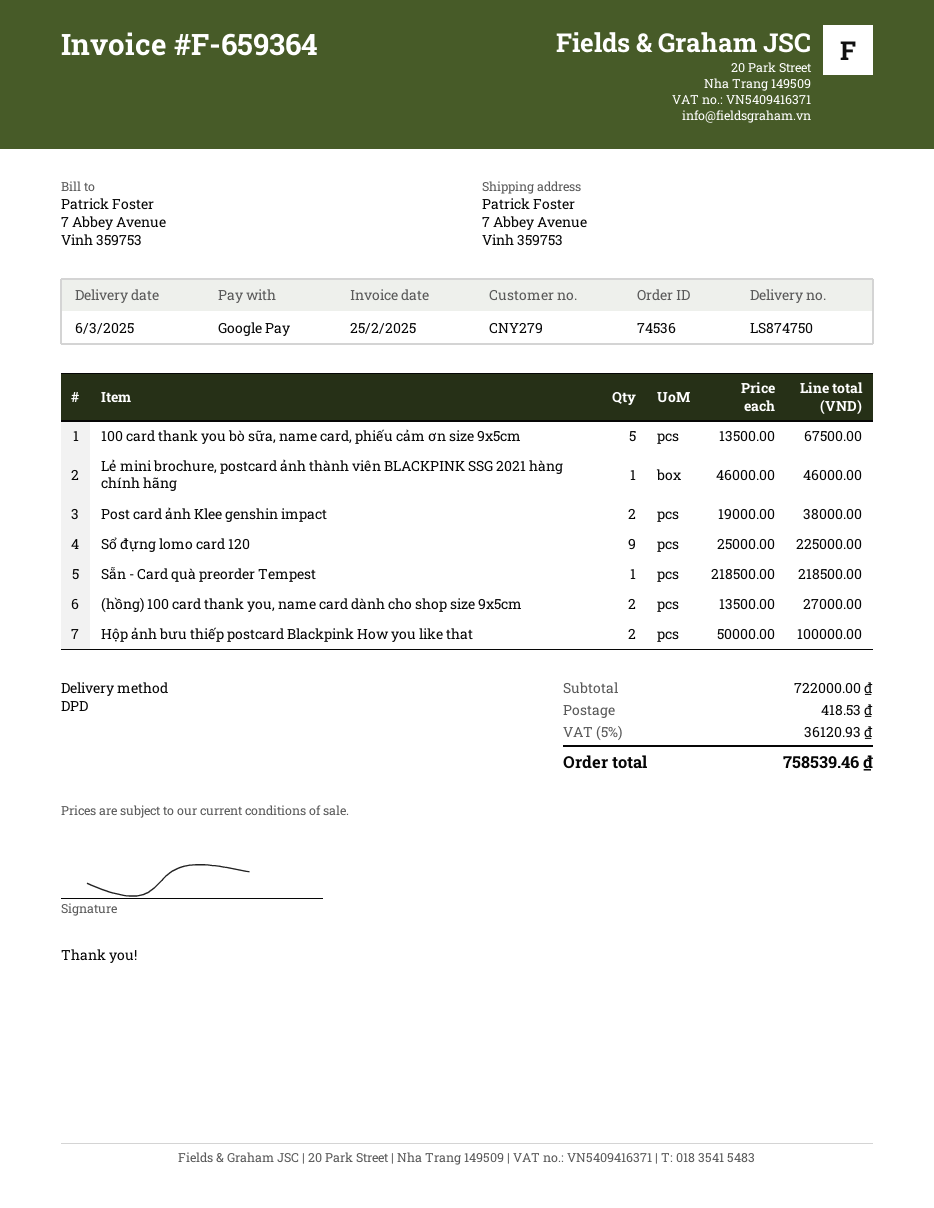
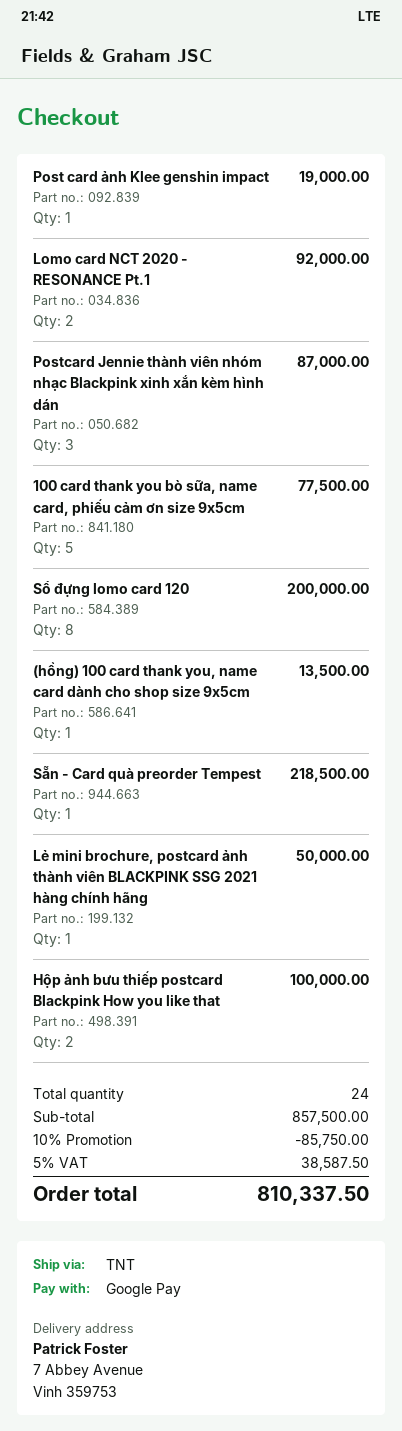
shipping method: DPD -> TNT
100 card thank you bò sữa, name card, phiếu cảm ơn size 9x5cm: 5 for 67500.00 -> 5 for 77500.00
Lẻ mini brochure, postcard ảnh thành viên BLACKPINK SSG 2021 hàng chính hãng: 1 for 46000.00 -> 1 for 50000.00
Post card ảnh Klee genshin impact: 2 for 38000.00 -> 1 for 19000.00
Sổ đựng lomo card 120: 9 for 225000.00 -> 8 for 200000.00
(hồng) 100 card thank you, name card dành cho shop size 9x5cm: 2 for 27000.00 -> 1 for 13500.00
Lomo card NCT 2020 - RESONANCE Pt.1: none -> 2 for 92000.00
Postcard Jennie thành viên nhóm nhạc Blackpink xinh xắn kèm hình dán: none -> 3 for 87000.00
subtotal: 722000.00 -> 857500.00
discount: none -> 10% = 85750.00
shipping: 418.53 -> none
tax: 5% = 36120.93 -> 5% = 38587.50
total: 758539.46 -> 810337.50

